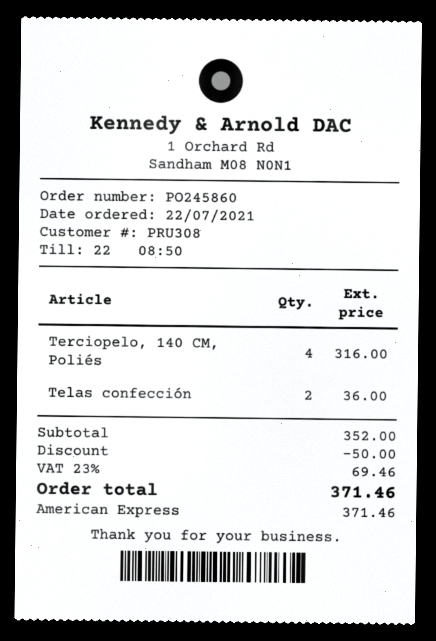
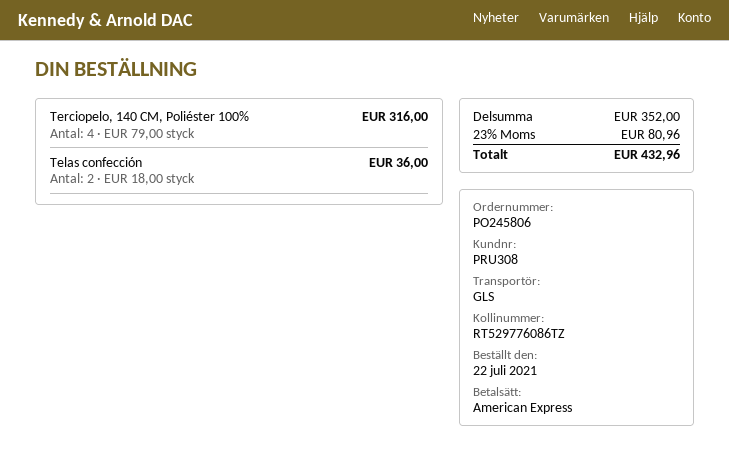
order number: PO245860 -> PO245806
discount: 50.00 -> none
tax: 23% = 69.46 -> 23% = 80.96
total: 371.46 -> 432.96

